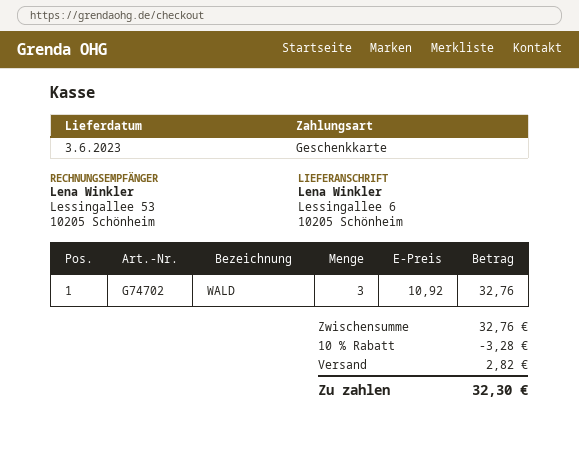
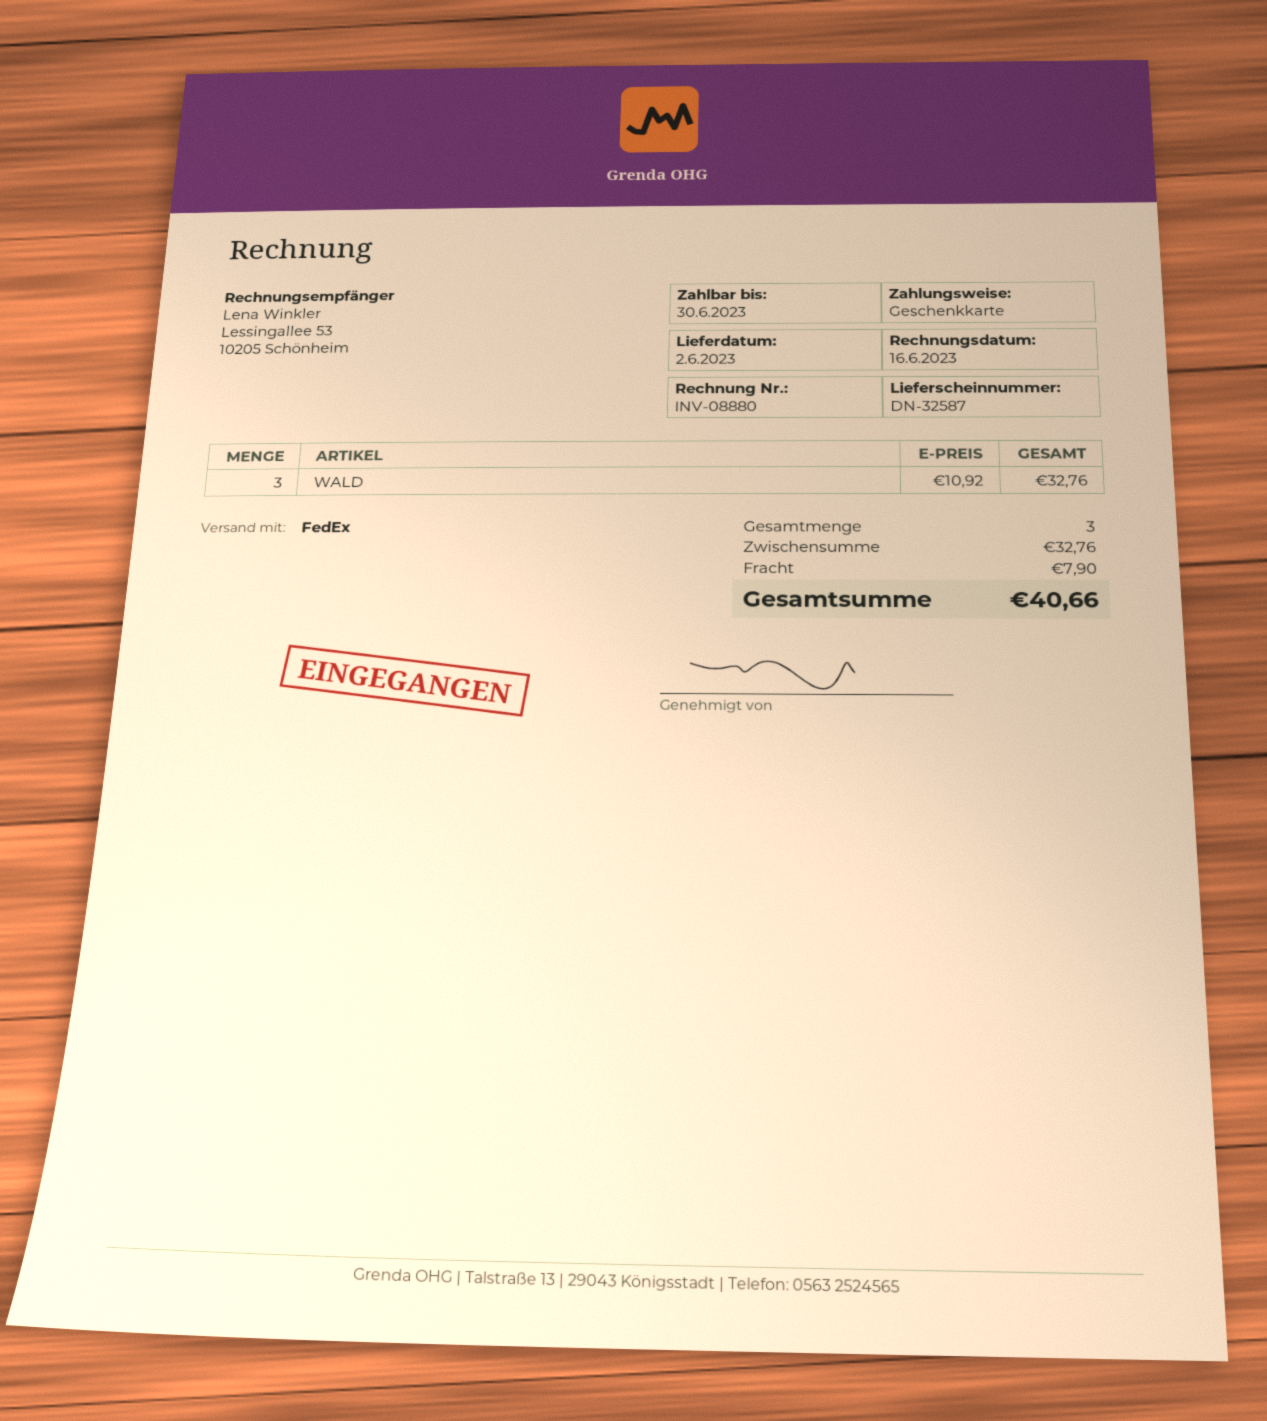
delivery date: 2023-06-03 -> 2023-06-02
discount: 10% = 3.28 -> none
shipping: 2.82 -> 7.90
total: 32.30 -> 40.66

